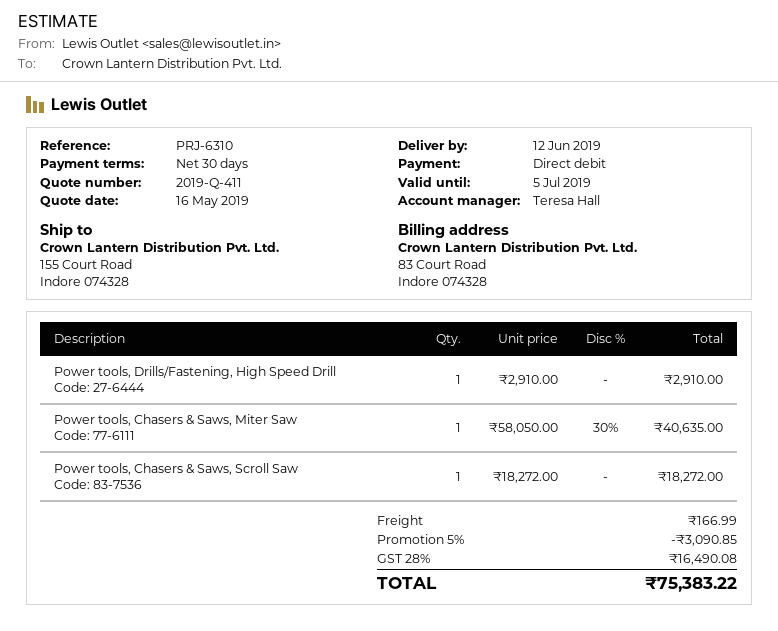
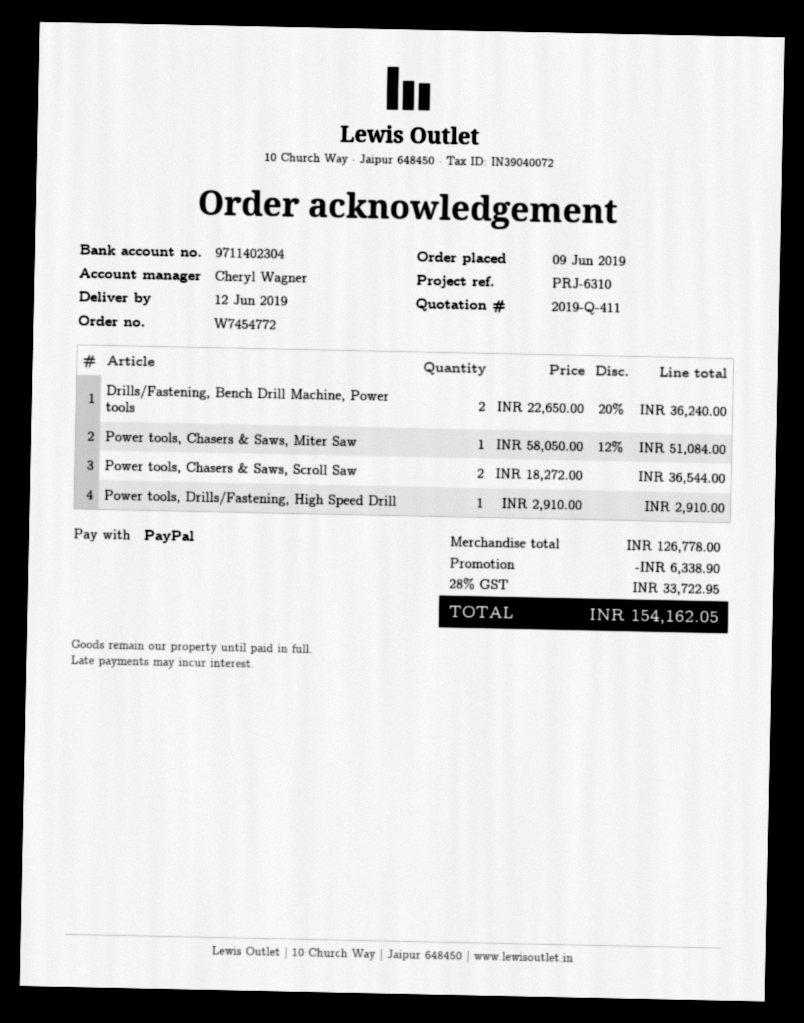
sales rep: Teresa Hall -> Cheryl Wagner
payment method: direct debit -> PayPal
Power tools, Chasers & Saws, Miter Saw: 1 x 58050.00 - 30% = 40635.00 -> 1 x 58050.00 - 12% = 51084.00
Power tools, Chasers & Saws, Scroll Saw: 1 x 18272.00 = 18272.00 -> 2 x 18272.00 = 36544.00
Drills/Fastening, Bench Drill Machine, Power tools: none -> 2 x 22650.00 - 20% = 36240.00
discount: 3090.85 -> 6338.90
shipping: 166.99 -> none
tax: 28% = 16490.08 -> 28% = 33722.95
total: 75383.22 -> 154162.05

